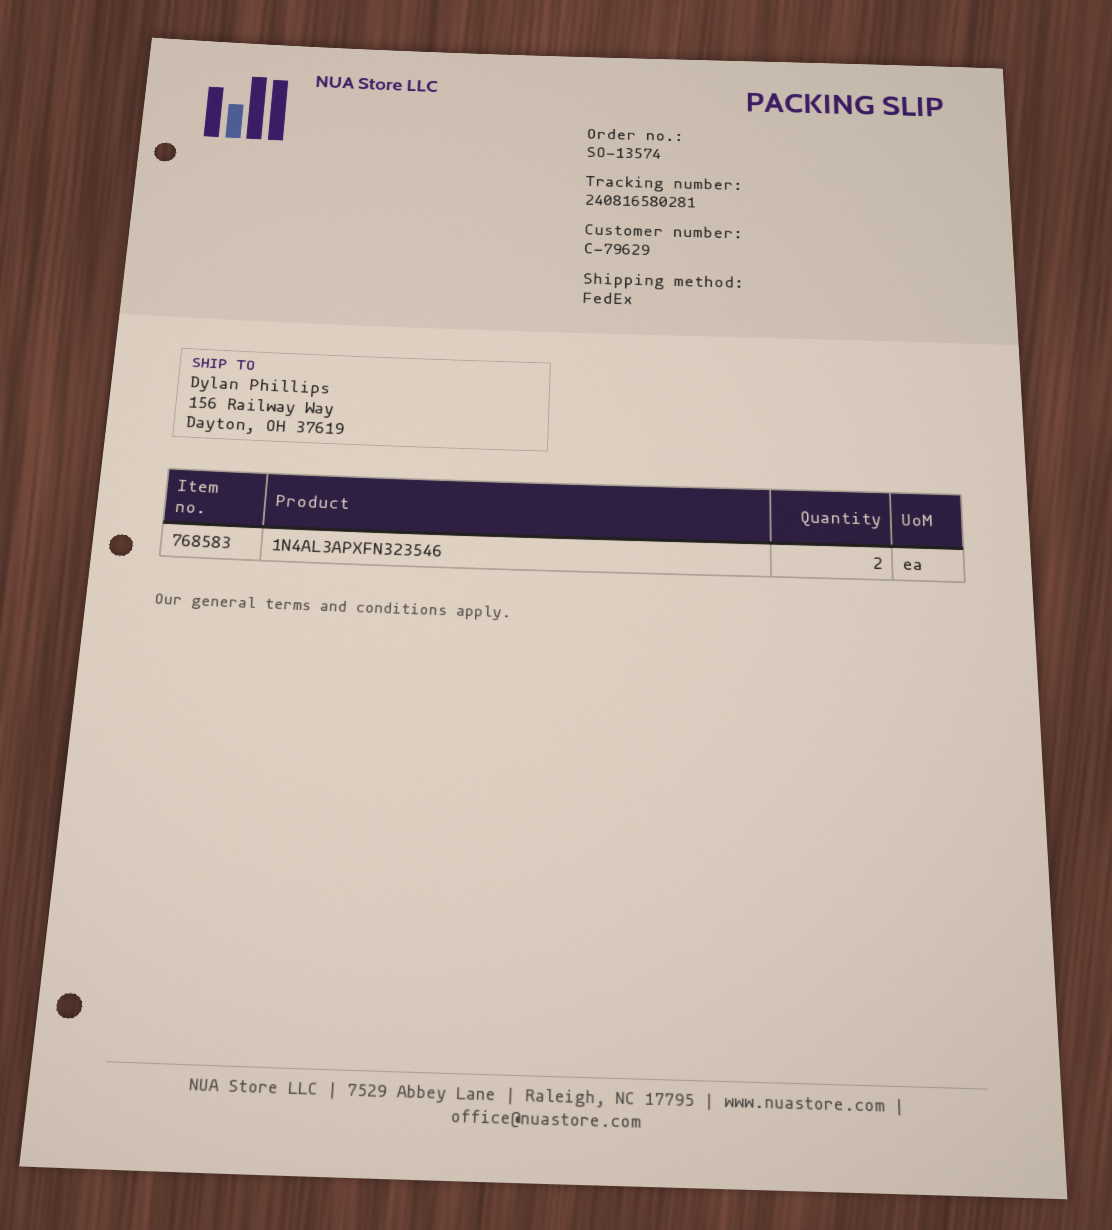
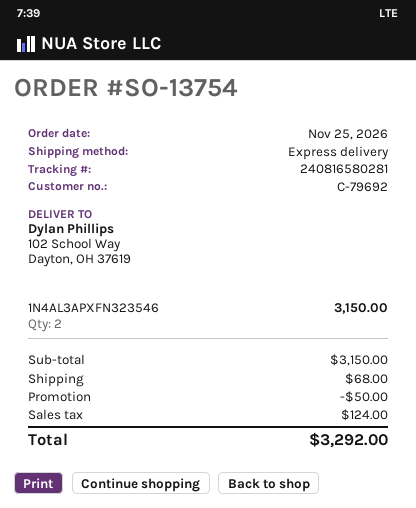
order number: SO-13574 -> SO-13754
customer number: C-79629 -> C-79692
shipping method: FedEx -> express
ship to: 156 Railway Way, Dayton, OH 37619 -> 102 School Way, Dayton, OH 37619

